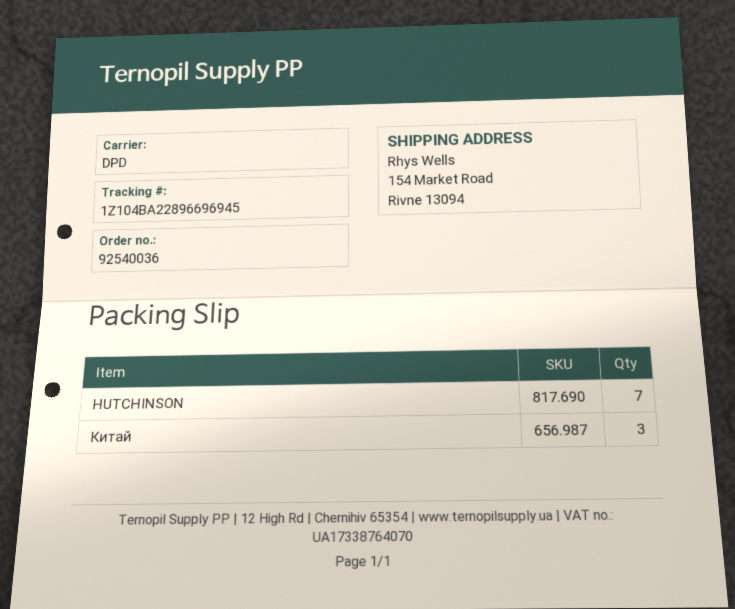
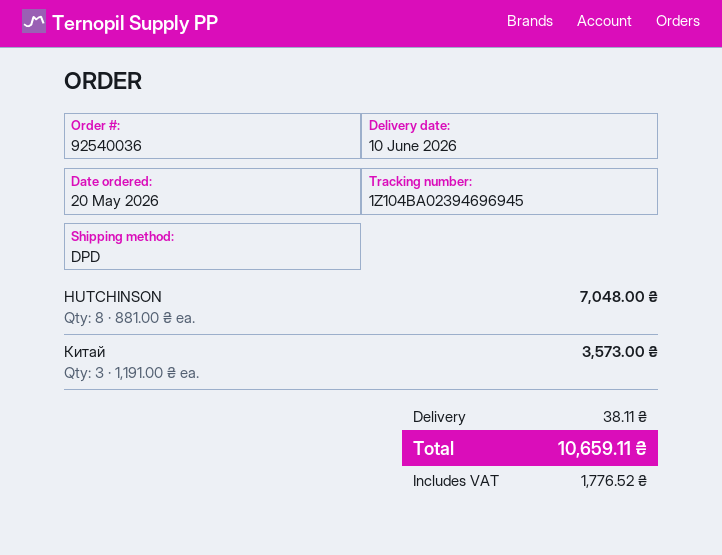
tracking number: 1Z104BA22896696945 -> 1Z104BA02394696945
HUTCHINSON: 7 -> 8

